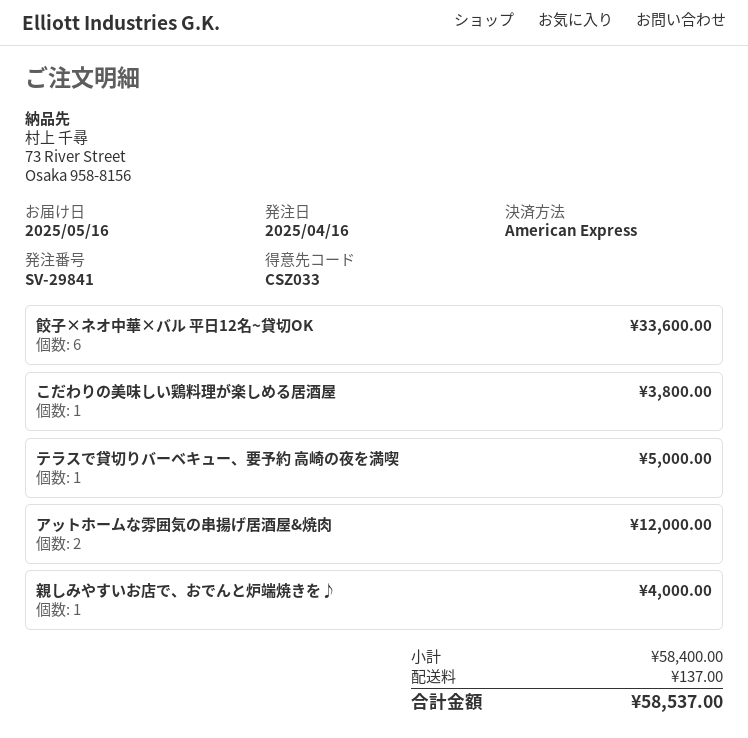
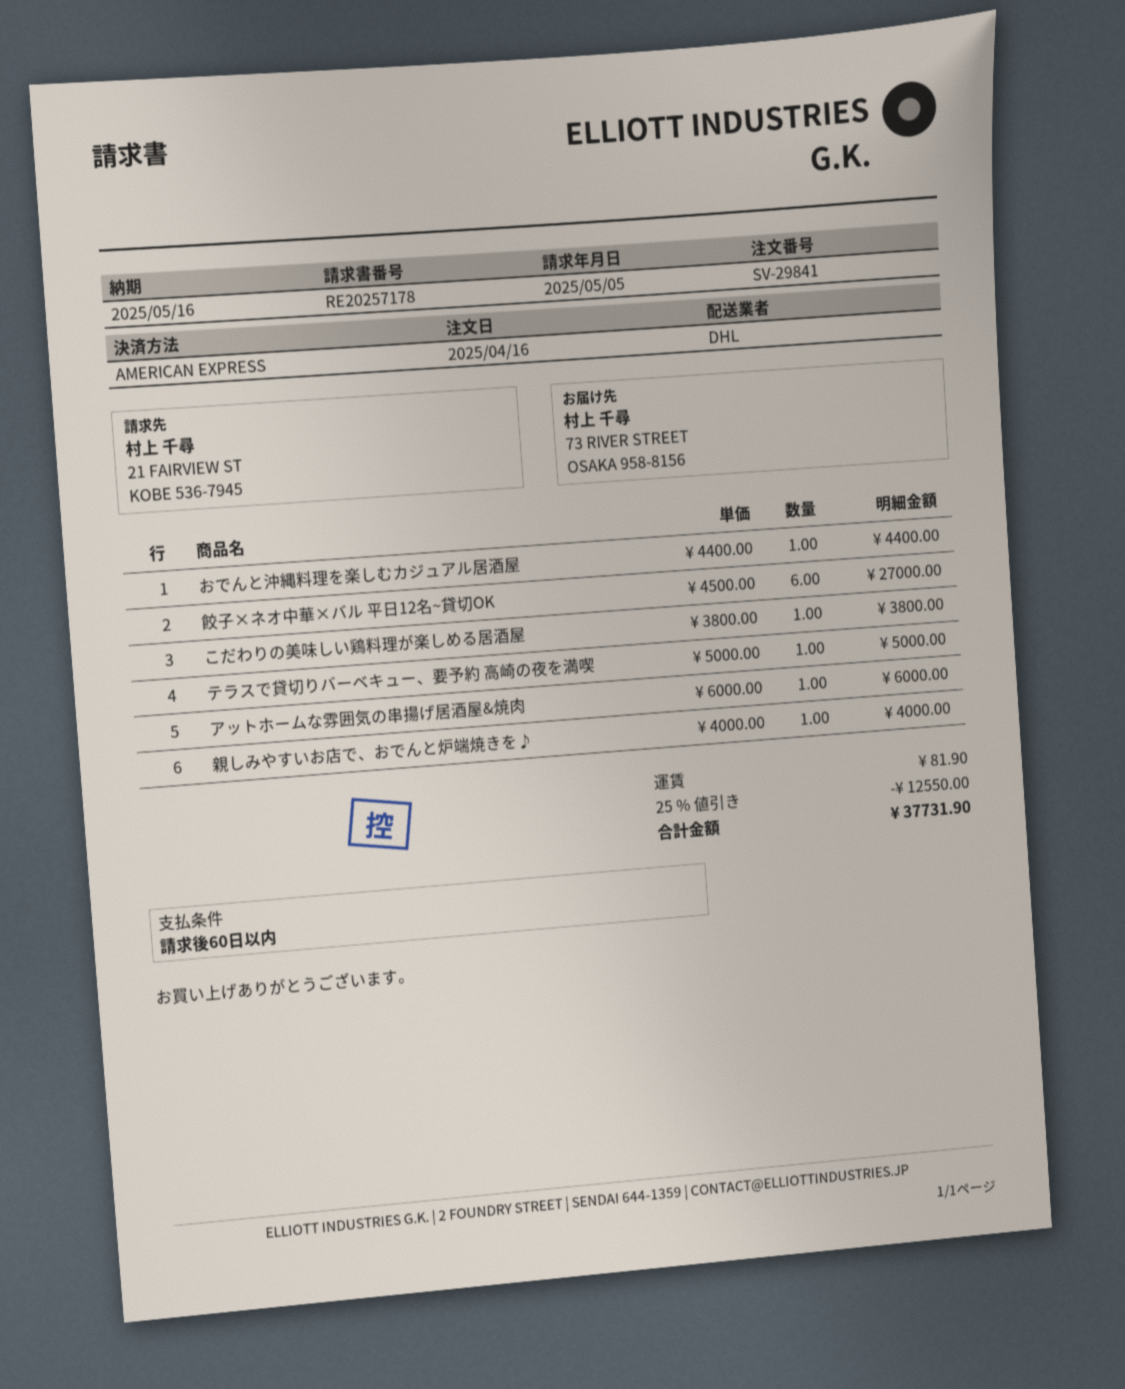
餃子×ネオ中華×バル 平日12名~貸切OK: 6 for 33600.00 -> 6 for 27000.00
アットホームな雰囲気の串揚げ居酒屋&焼肉: 2 for 12000.00 -> 1 for 6000.00
おでんと沖縄料理を楽しむカジュアル居酒屋: none -> 1 for 4400.00
discount: none -> 25% = 12550.00
shipping: 137.00 -> 81.90
total: 58537.00 -> 37731.90

